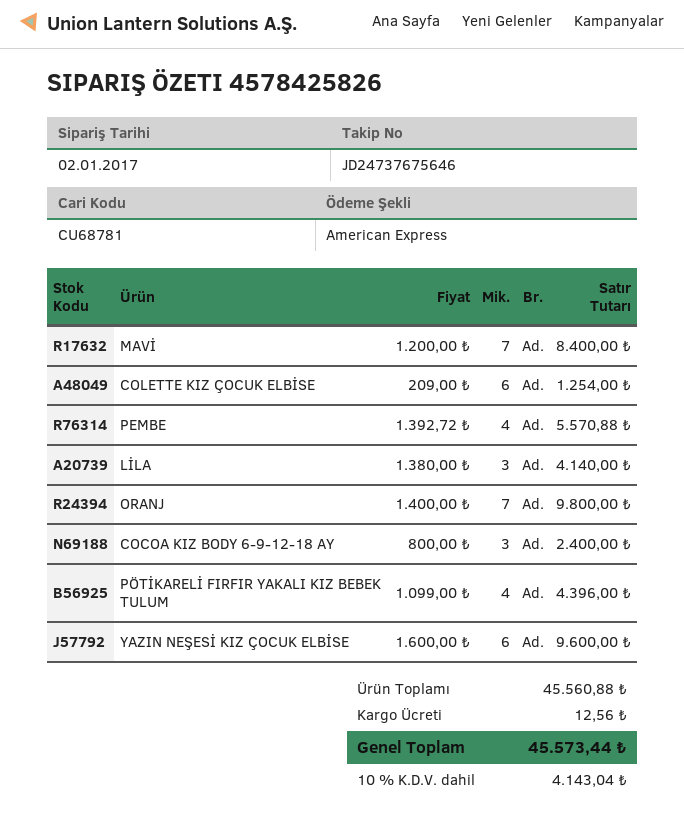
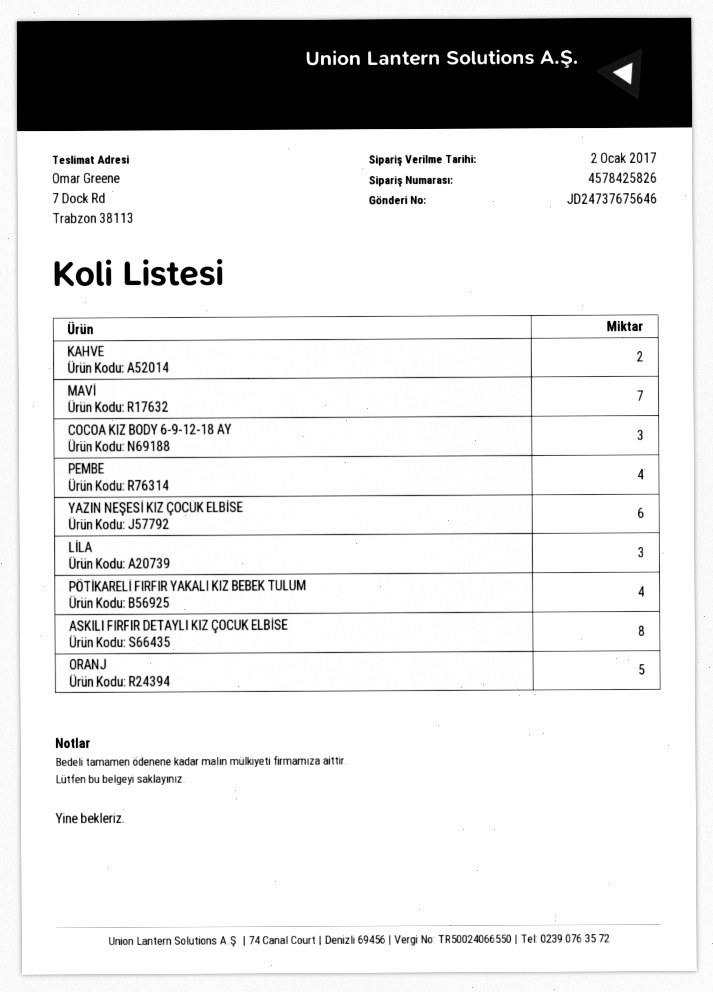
COLETTE KIZ ÇOCUK ELBİSE: 6 -> none
ORANJ: 7 -> 5
KAHVE: none -> 2
ASKILI FIRFIR DETAYLI KIZ ÇOCUK ELBİSE: none -> 8

